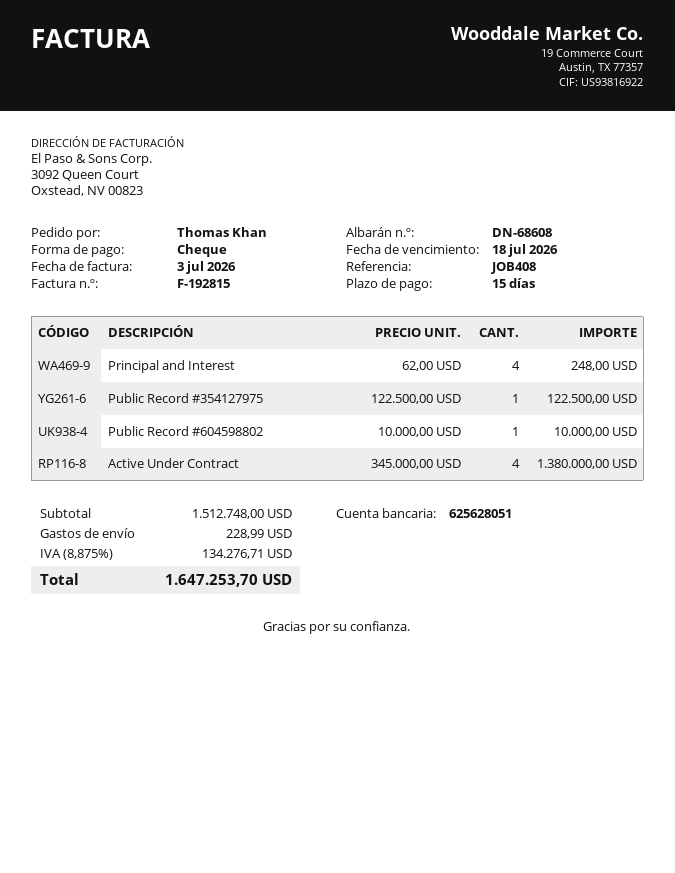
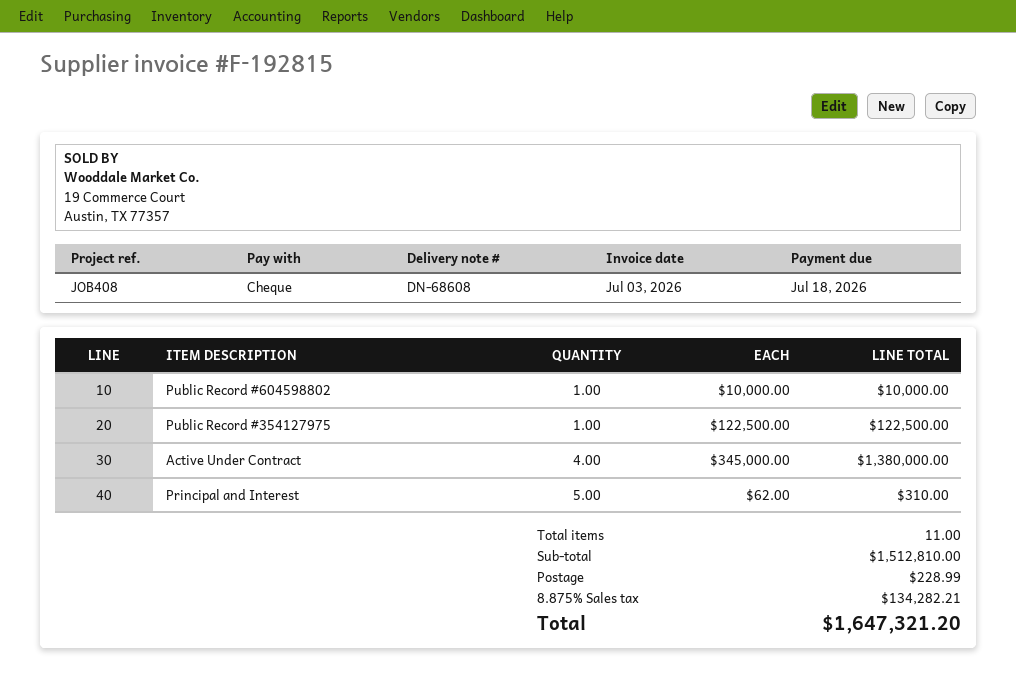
Principal and Interest: 4 x 62.00 = 248.00 -> 5 x 62.00 = 310.00
subtotal: 1512748.00 -> 1512810.00
tax: 8.875% = 134276.71 -> 8.875% = 134282.21
total: 1647253.70 -> 1647321.20

